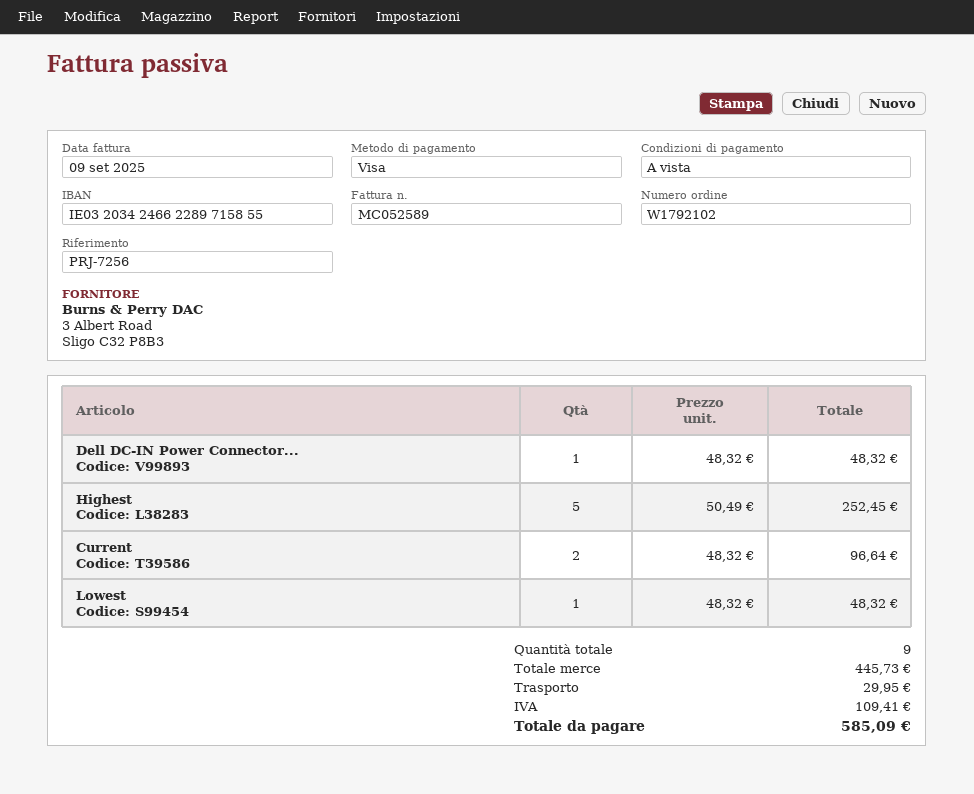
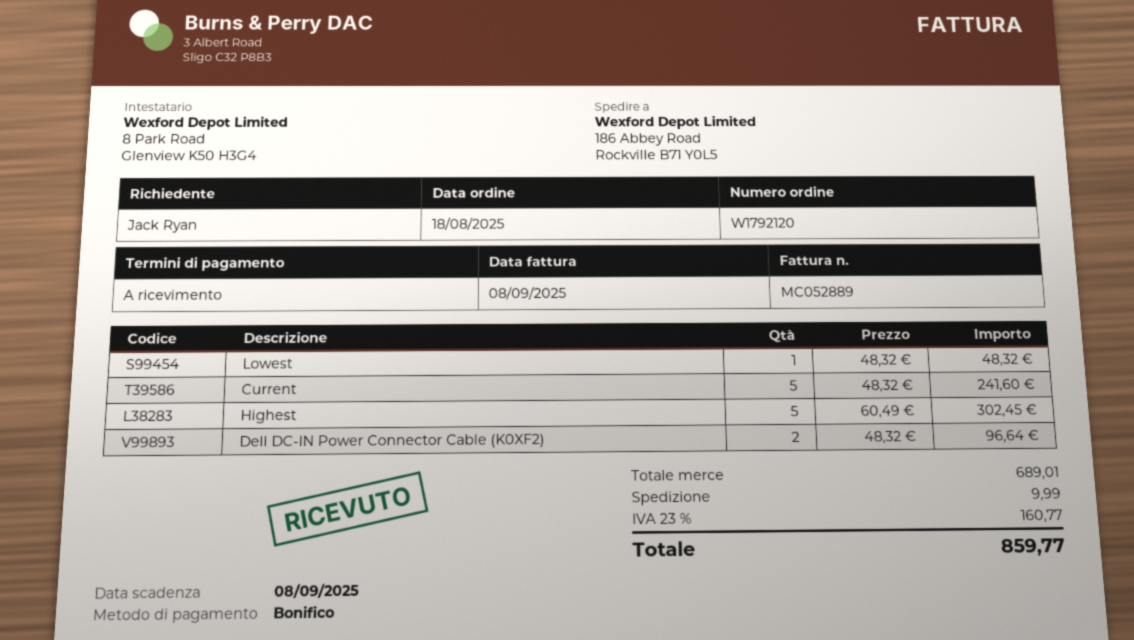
order number: W1792102 -> W1792120
invoice number: MC052589 -> MC052889
invoice date: 2025-09-09 -> 2025-09-08
payment method: Visa -> bank transfer
Dell DC-IN Power Connector...: 1 x 48.32 = 48.32 -> 2 x 48.32 = 96.64
Highest: 5 x 50.49 = 252.45 -> 5 x 60.49 = 302.45
Current: 2 x 48.32 = 96.64 -> 5 x 48.32 = 241.60
subtotal: 445.73 -> 689.01
shipping: 29.95 -> 9.99
tax: 109.41 -> 160.77
total: 585.09 -> 859.77

